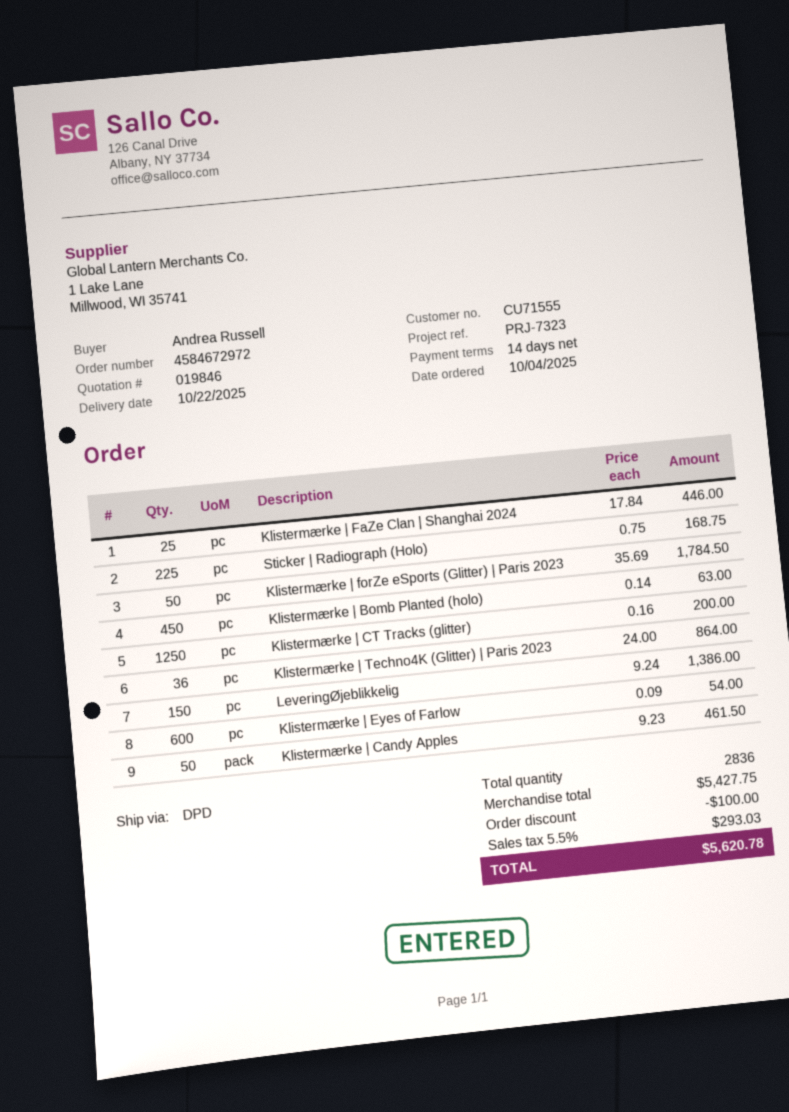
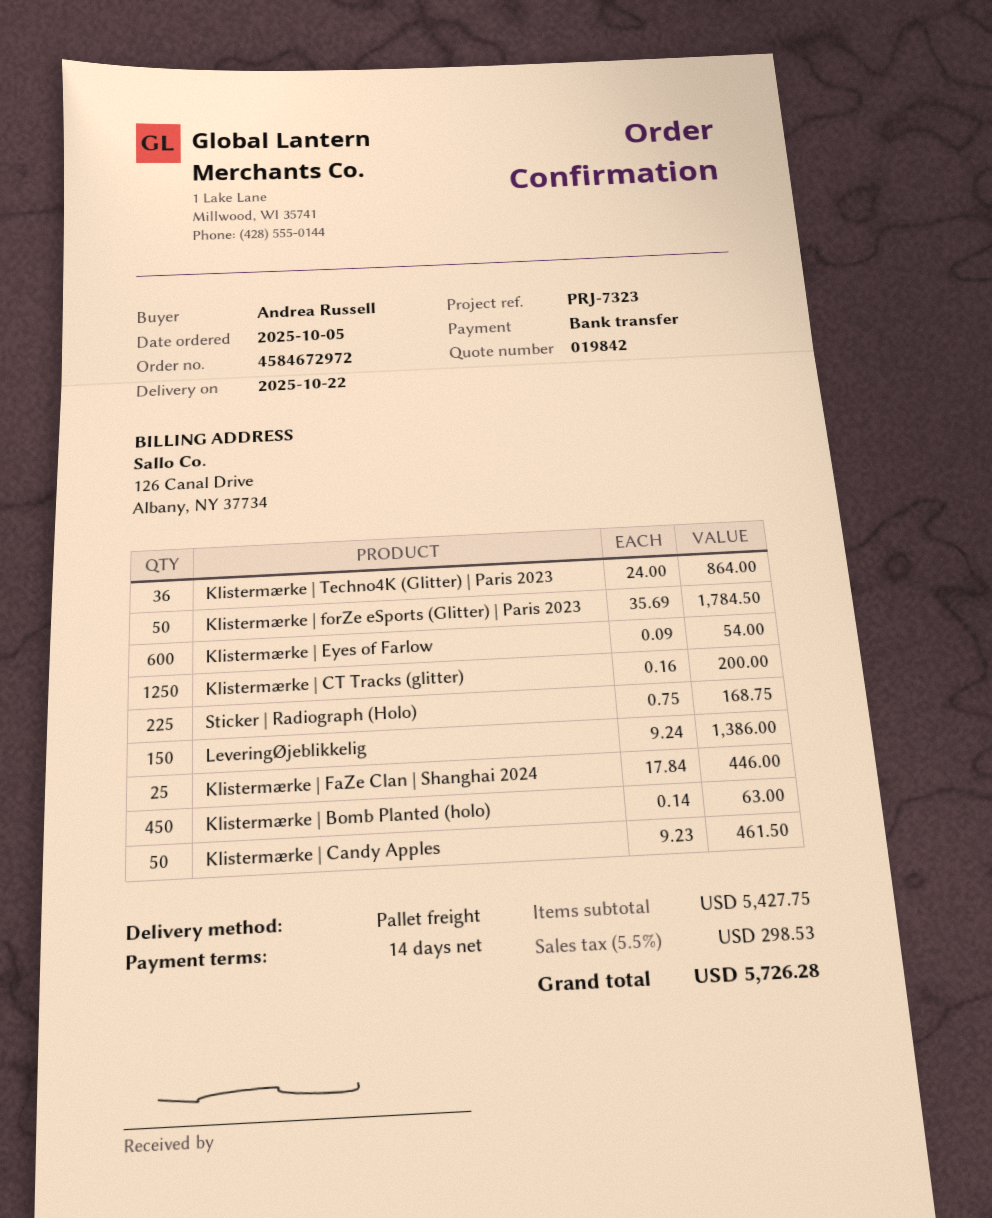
quote number: 019846 -> 019842
order date: 2025-10-04 -> 2025-10-05
shipping method: DPD -> pallet freight
discount: 100.00 -> none
tax: 5.5% = 293.03 -> 5.5% = 298.53
total: 5620.78 -> 5726.28

